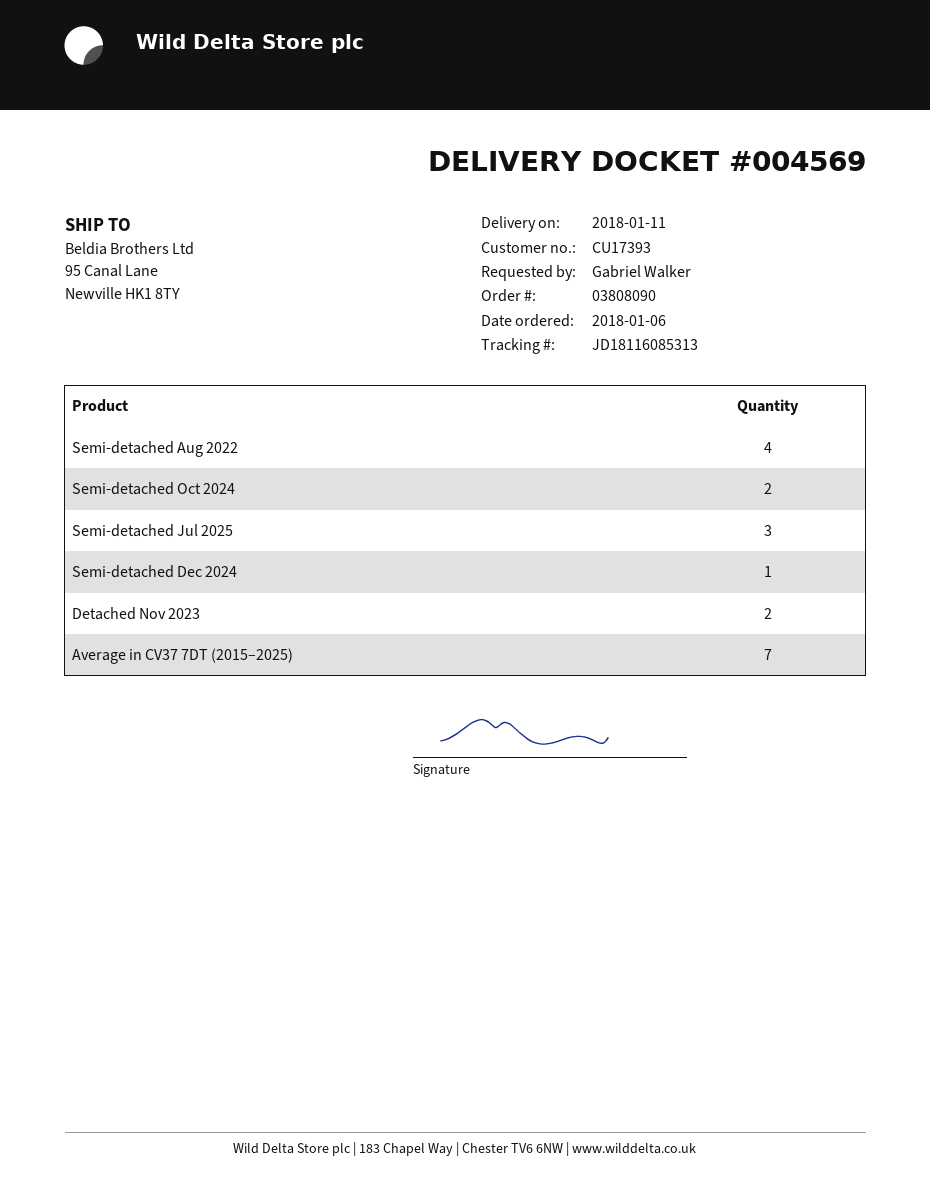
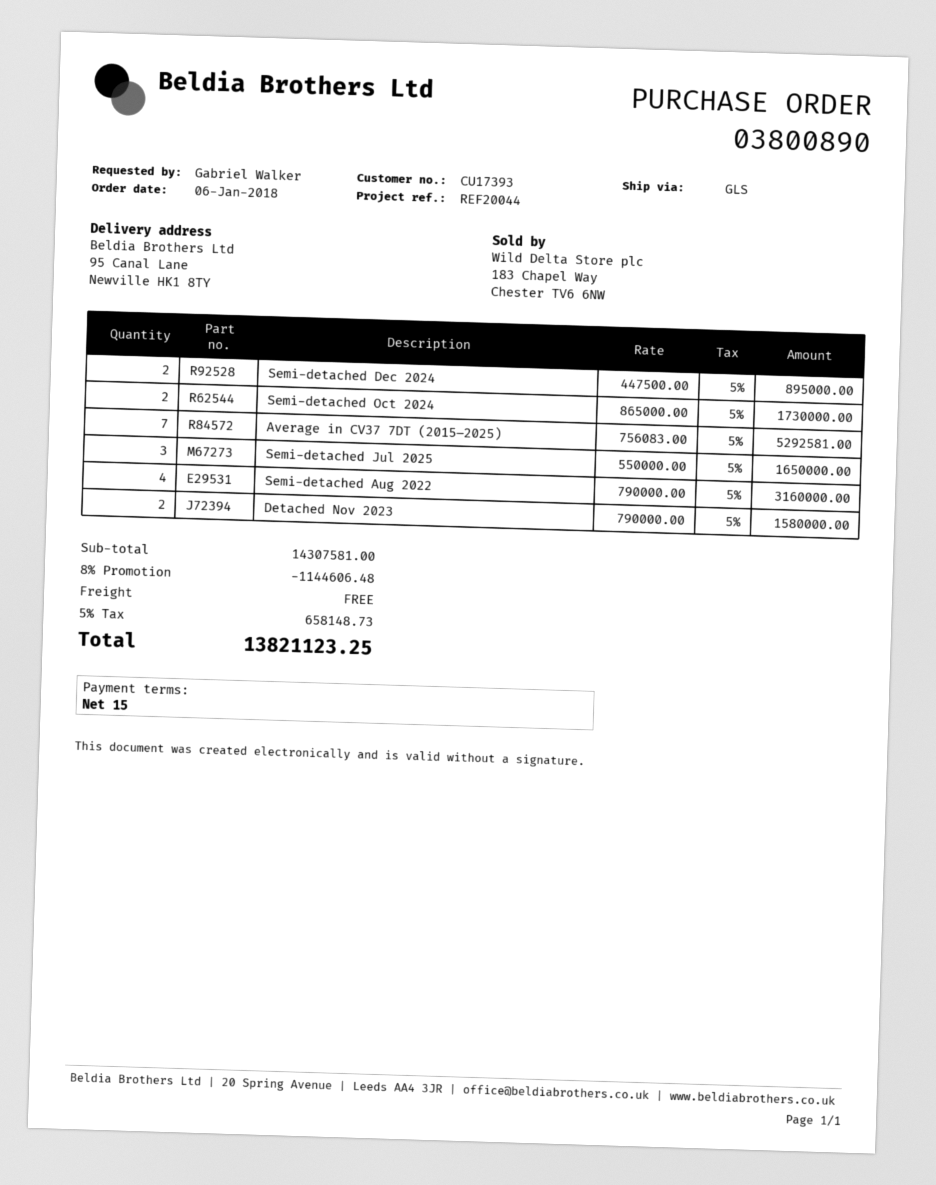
order number: 03808090 -> 03800890
Semi-detached Dec 2024: 1 -> 2

